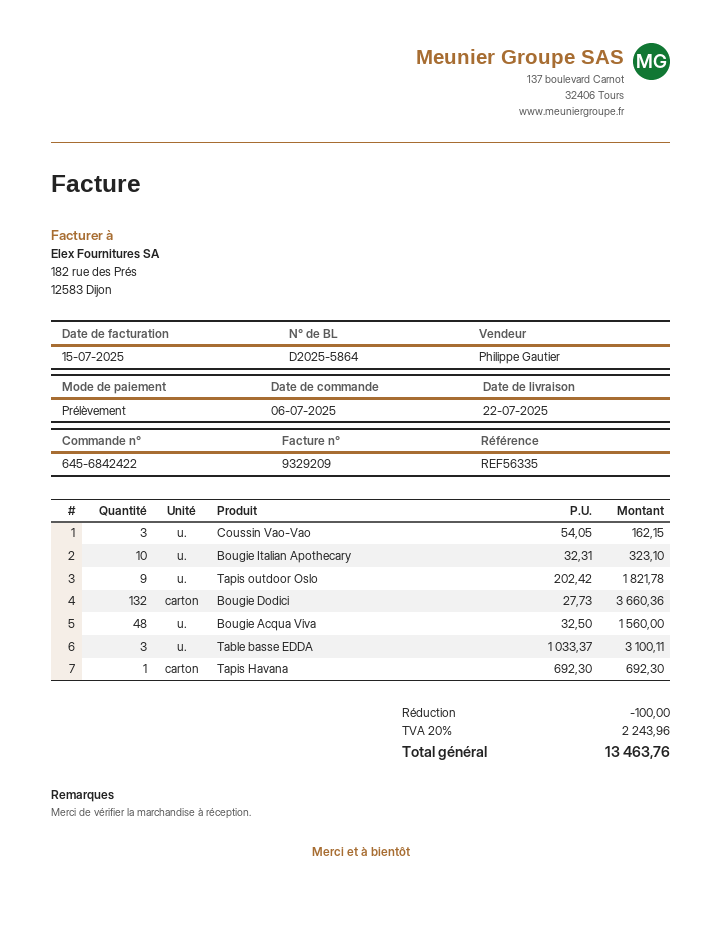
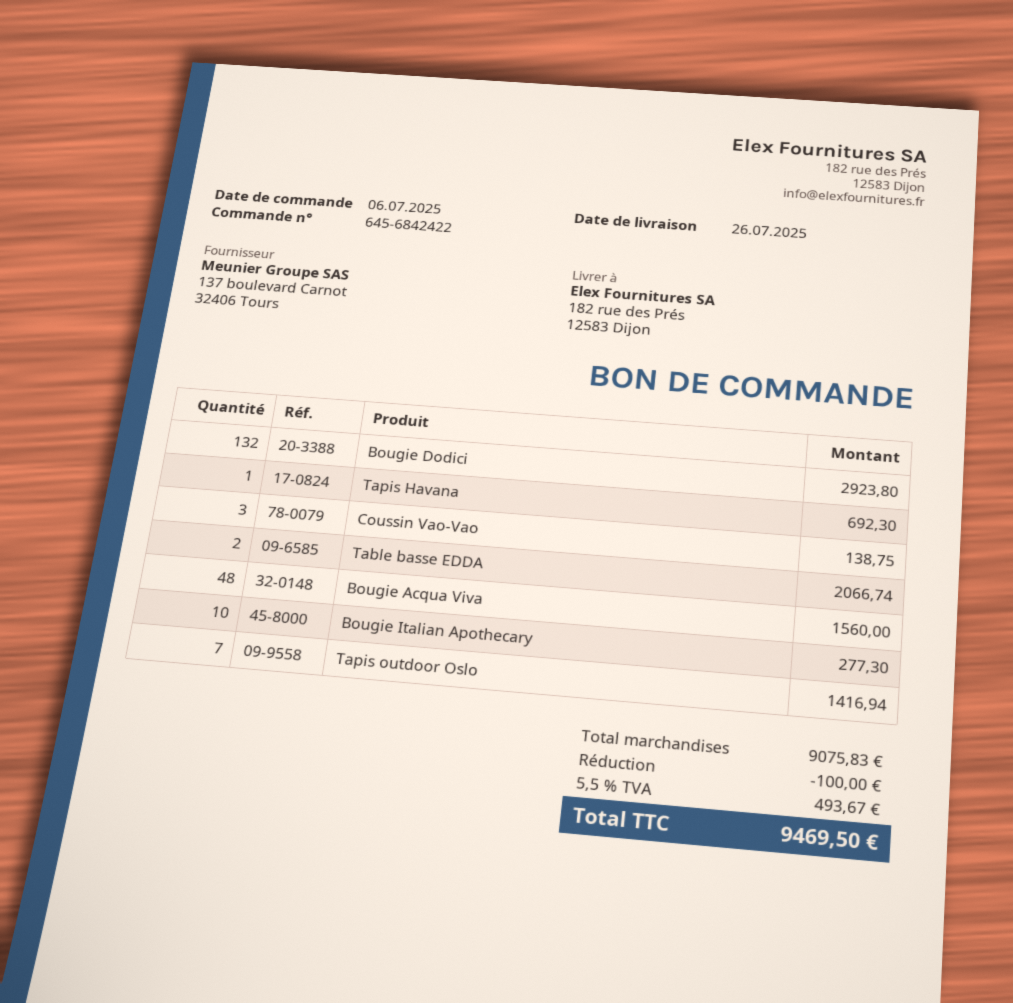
delivery date: 2025-07-22 -> 2025-07-26
Coussin Vao-Vao: 3 for 162.15 -> 3 for 138.75
Bougie Italian Apothecary: 10 for 323.10 -> 10 for 277.30
Tapis outdoor Oslo: 9 for 1821.78 -> 7 for 1416.94
Bougie Dodici: 132 for 3660.36 -> 132 for 2923.80
Table basse EDDA: 3 for 3100.11 -> 2 for 2066.74
tax: 20% = 2243.96 -> 5.5% = 493.67
total: 13463.76 -> 9469.50

